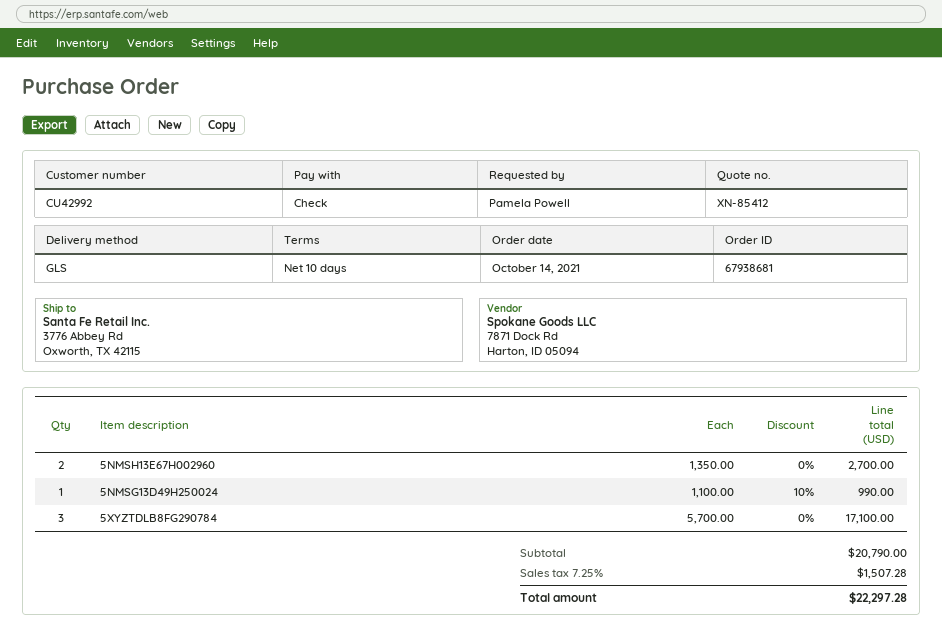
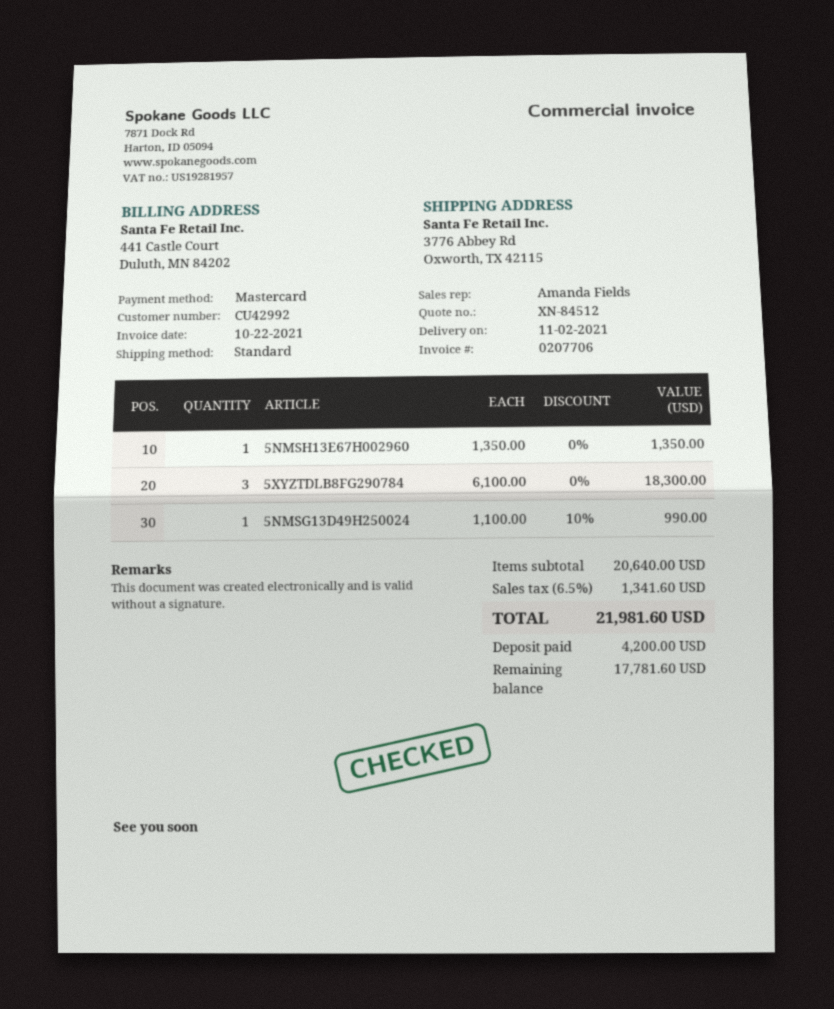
quote number: XN-85412 -> XN-84512
payment method: cheque -> Mastercard
shipping method: GLS -> standard
5NMSH13E67H002960: 2 x 1350.00 = 2700.00 -> 1 x 1350.00 = 1350.00
5XYZTDLB8FG290784: 3 x 5700.00 = 17100.00 -> 3 x 6100.00 = 18300.00
subtotal: 20790.00 -> 20640.00
tax: 7.25% = 1507.28 -> 6.5% = 1341.60
total: 22297.28 -> 21981.60

